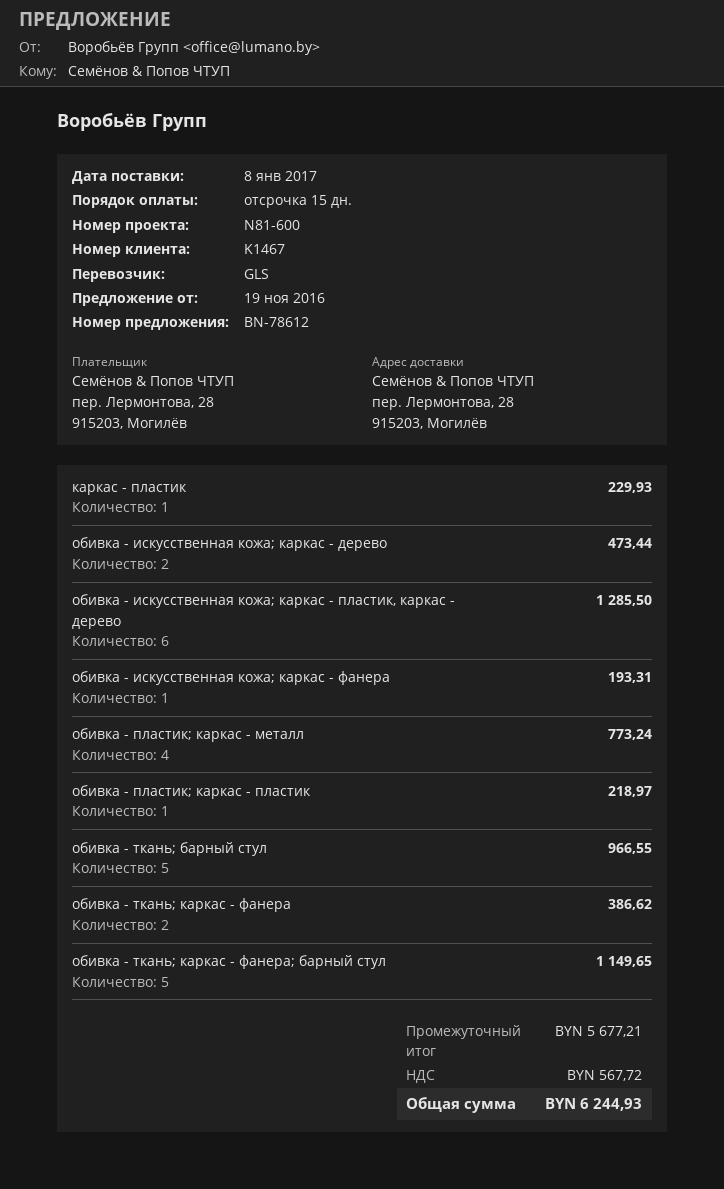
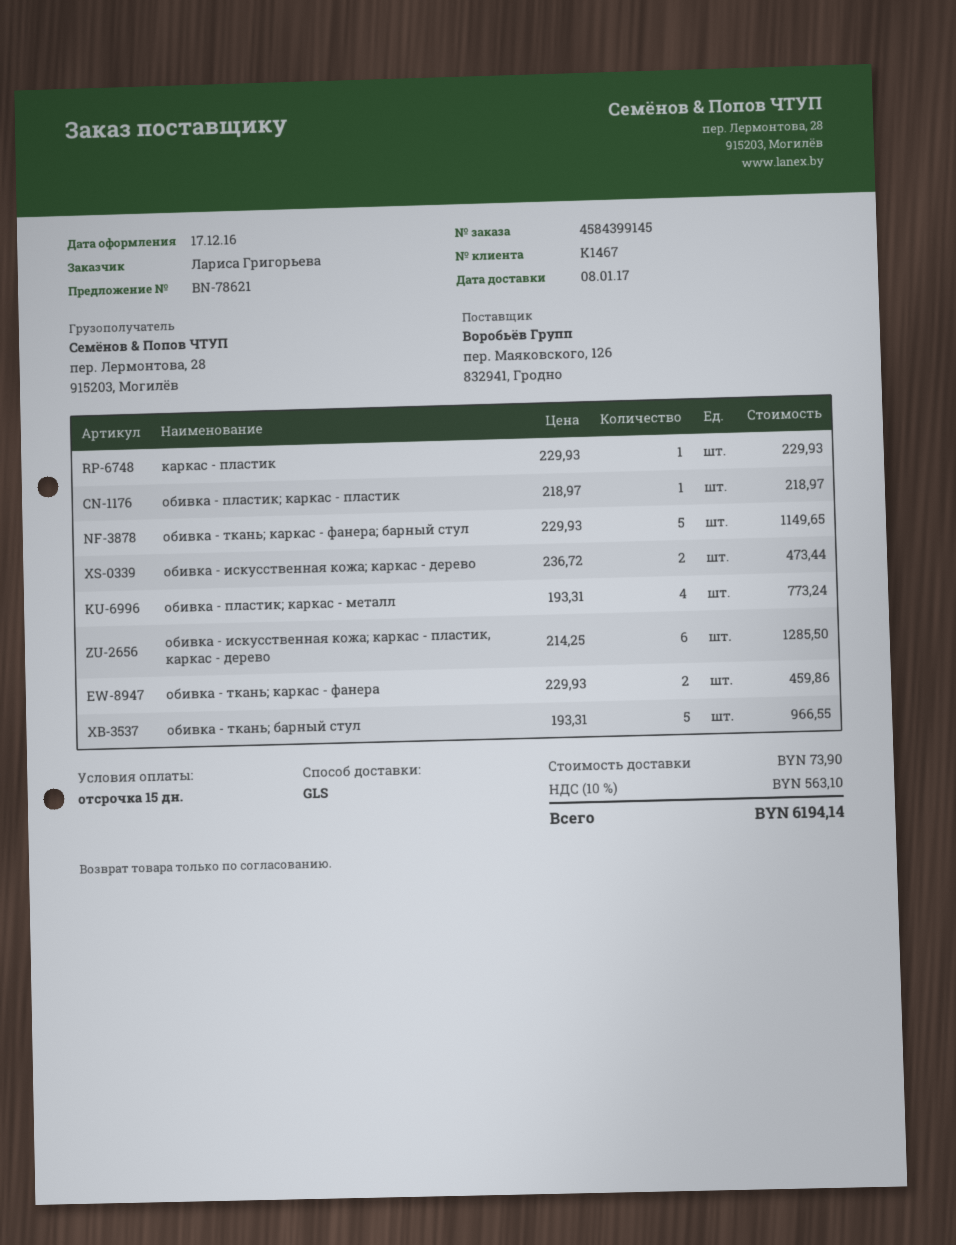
quote number: BN-78612 -> BN-78621
обивка - искусственная кожа; каркас - фанера: 1 for 193.31 -> none
обивка - ткань; каркас - фанера: 2 for 386.62 -> 2 for 459.86
shipping: none -> 73.90
tax: 567.72 -> 563.10
total: 6244.93 -> 6194.14

